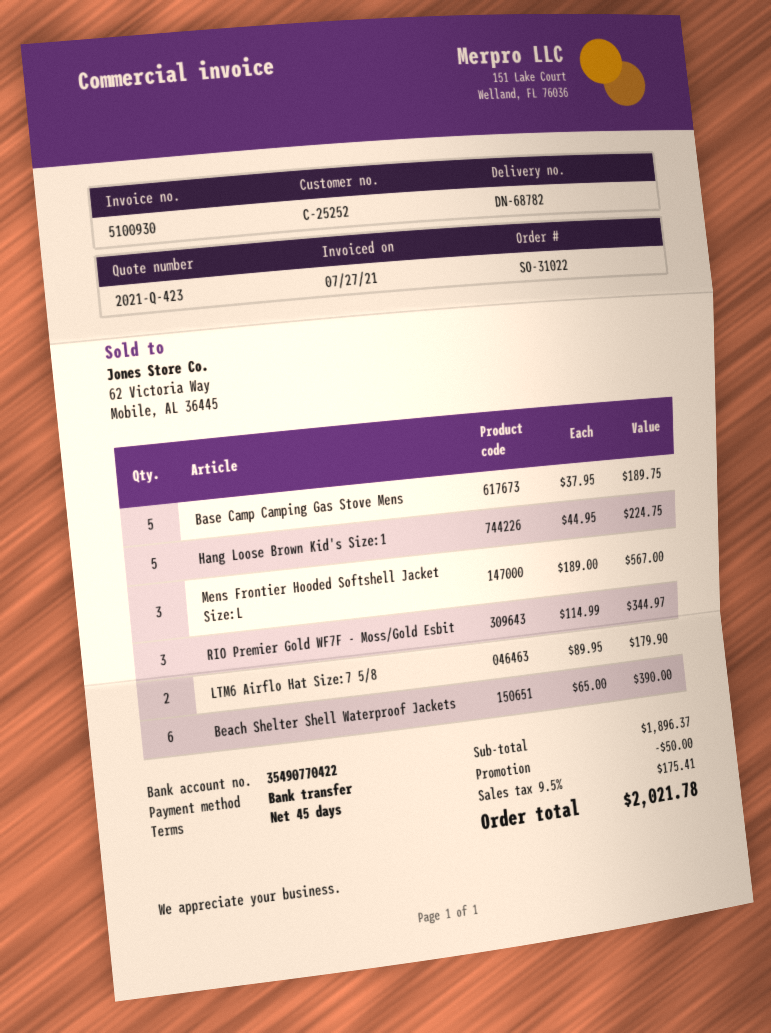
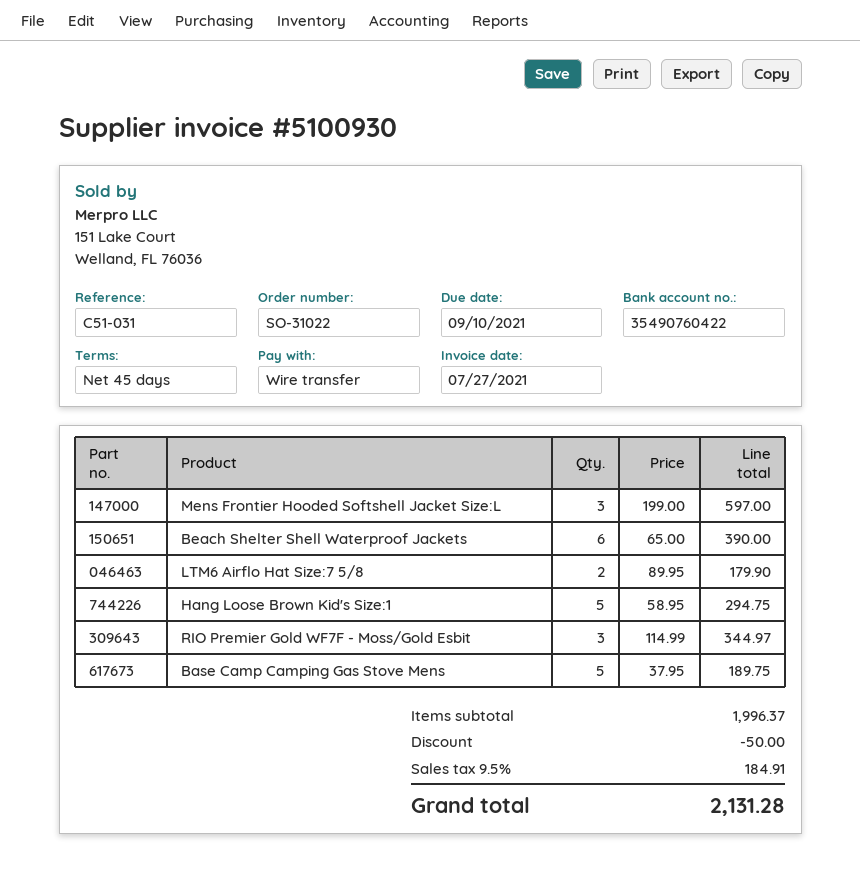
bank account: 35490770422 -> 35490760422
Hang Loose Brown Kid's Size:1: 5 x 44.95 = 224.75 -> 5 x 58.95 = 294.75
Mens Frontier Hooded Softshell Jacket Size:L: 3 x 189.00 = 567.00 -> 3 x 199.00 = 597.00
subtotal: 1896.37 -> 1996.37
tax: 9.5% = 175.41 -> 9.5% = 184.91
total: 2021.78 -> 2131.28

